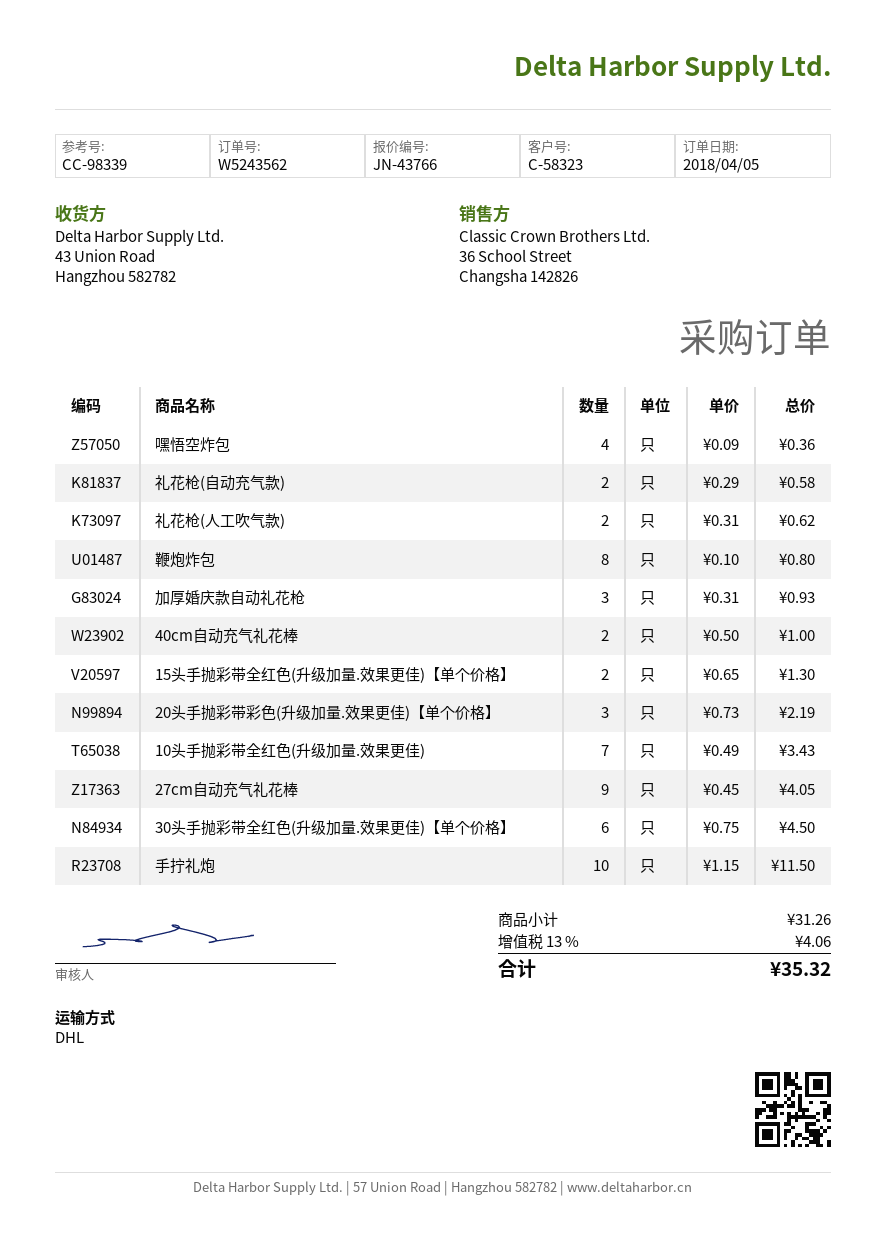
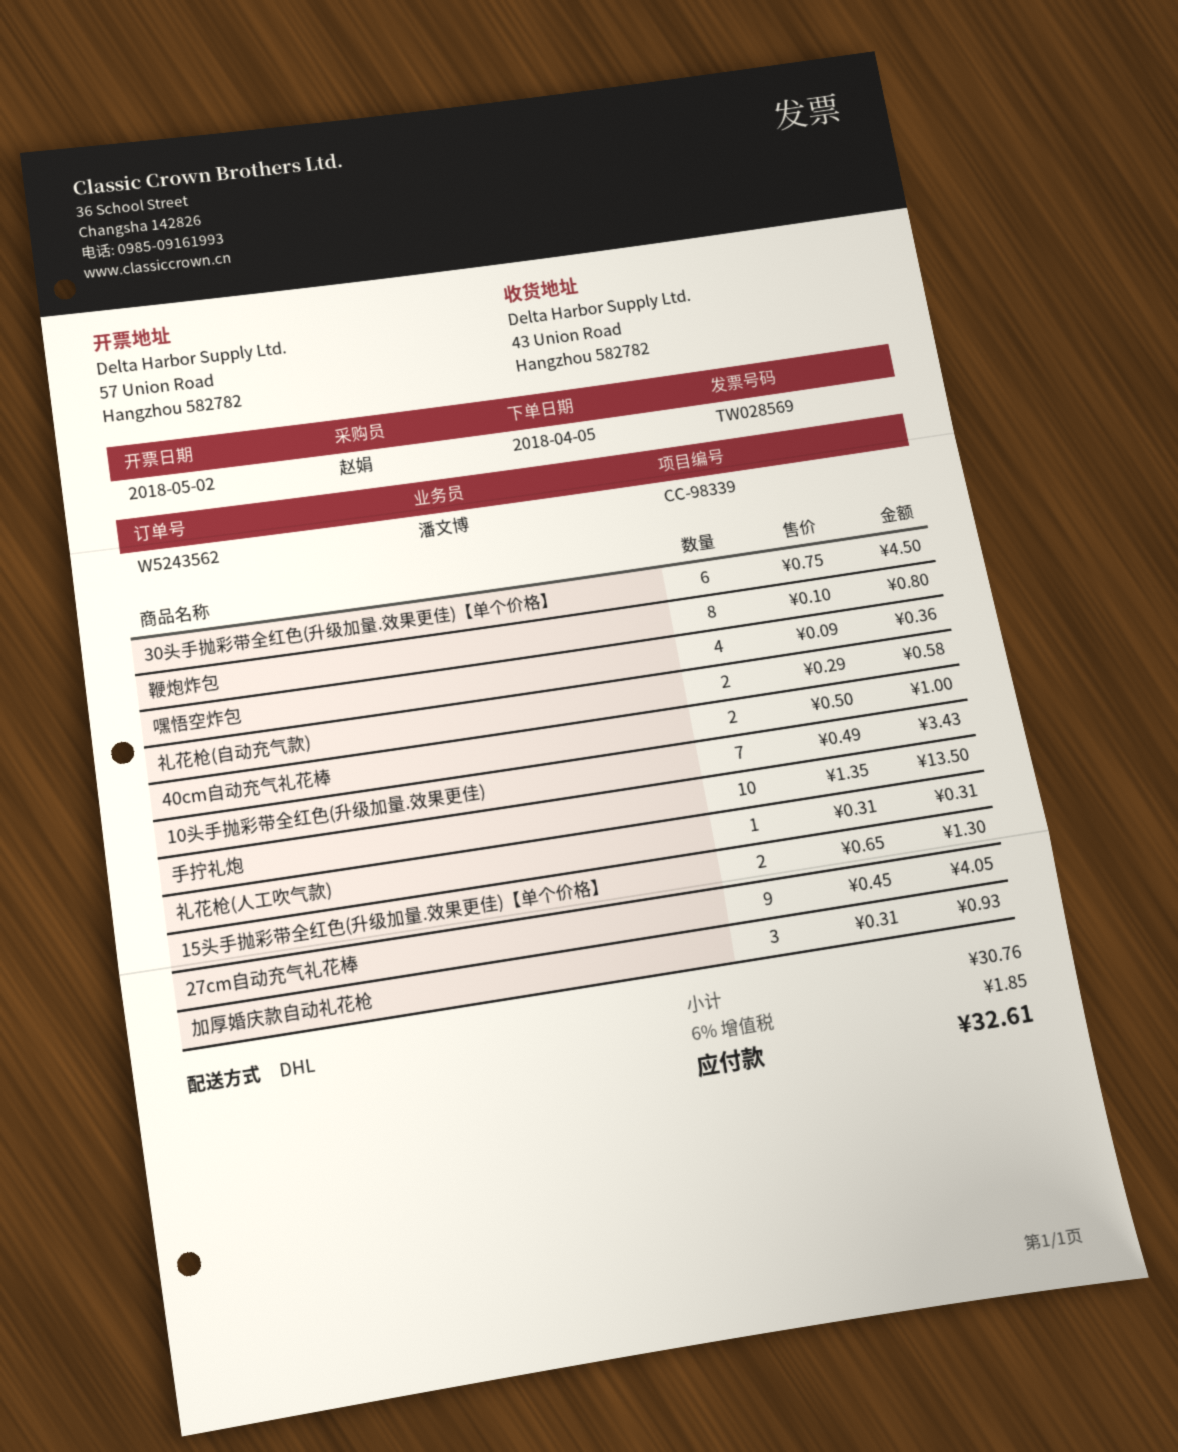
礼花枪(人工吹气款): 2 x 0.31 = 0.62 -> 1 x 0.31 = 0.31
20头手抛彩带彩色(升级加量.效果更佳)【单个价格】: 3 x 0.73 = 2.19 -> none
手拧礼炮: 10 x 1.15 = 11.50 -> 10 x 1.35 = 13.50
subtotal: 31.26 -> 30.76
tax: 13% = 4.06 -> 6% = 1.85
total: 35.32 -> 32.61

